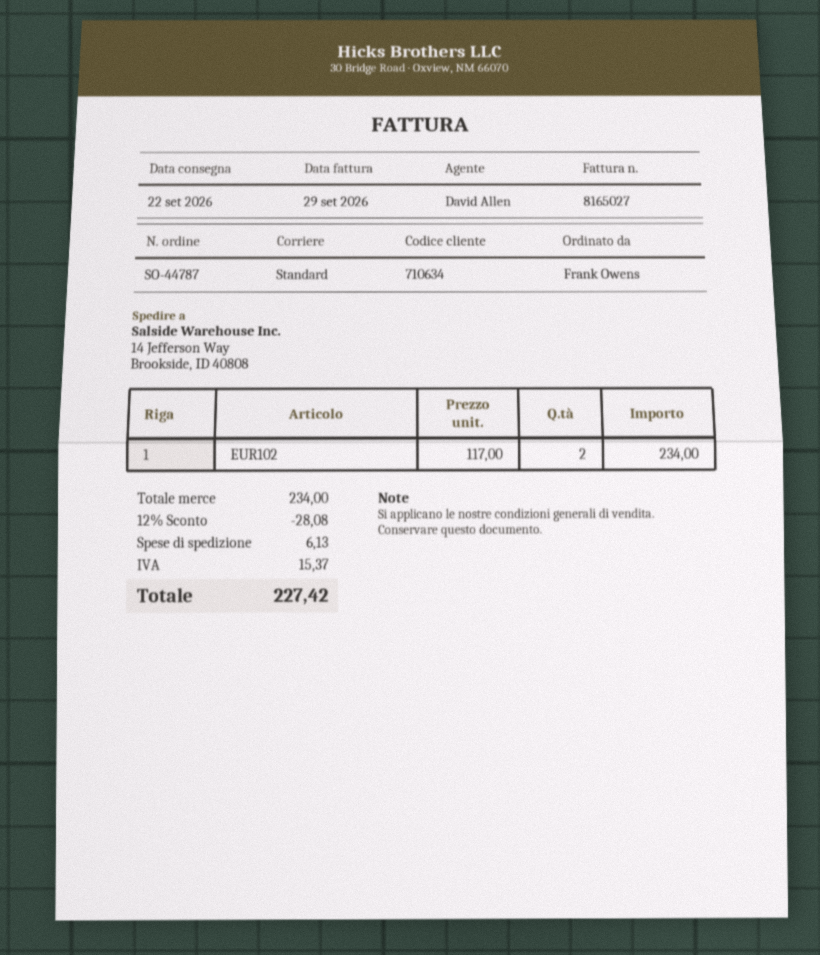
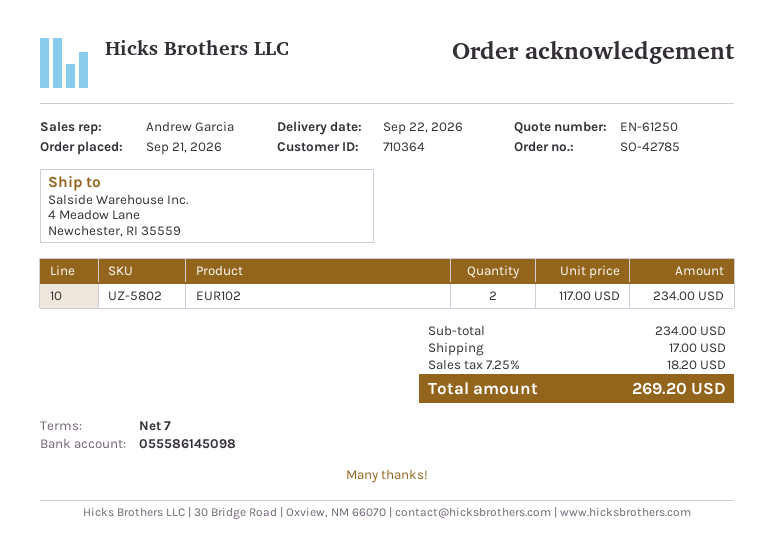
order number: SO-44787 -> SO-42785
customer number: 710634 -> 710364
sales rep: David Allen -> Andrew Garcia
ship to: 14 Jefferson Way, Brookside, ID 40808 -> 4 Meadow Lane, Newchester, RI 35559
discount: 12% = 28.08 -> none
shipping: 6.13 -> 17.00
tax: 15.37 -> 18.20
total: 227.42 -> 269.20

